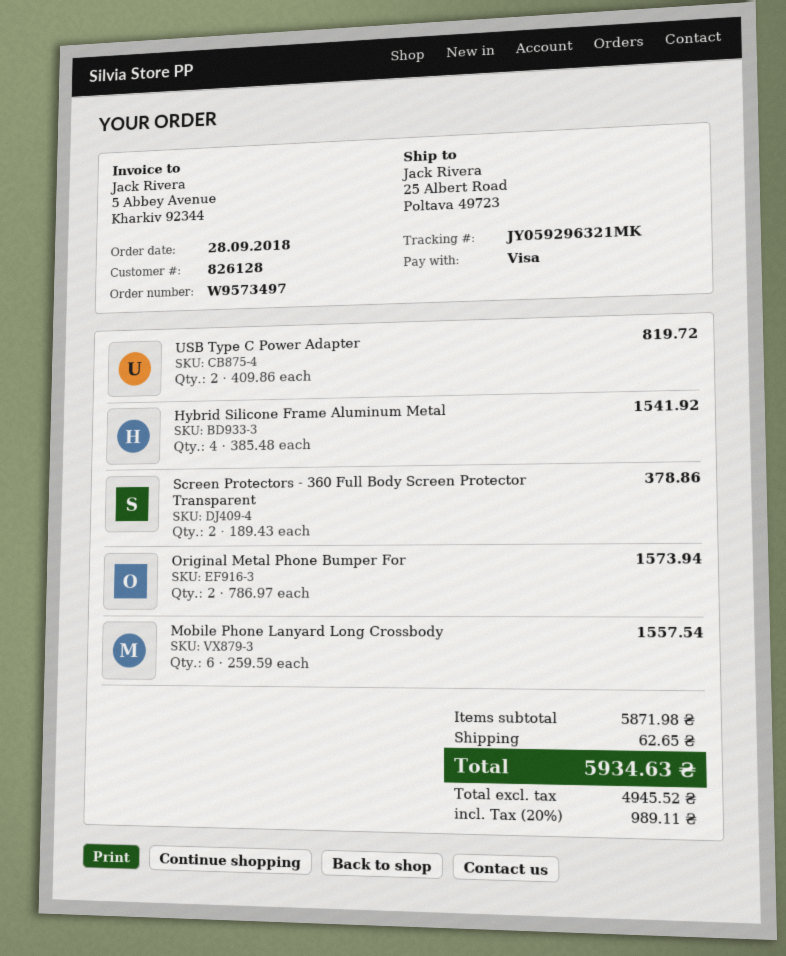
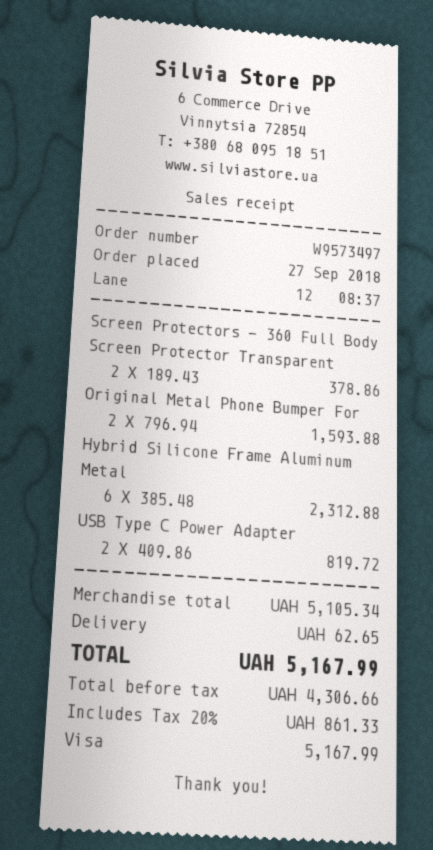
order date: 2018-09-28 -> 2018-09-27
Hybrid Silicone Frame Aluminum Metal: 4 x 385.48 = 1541.92 -> 6 x 385.48 = 2312.88
Original Metal Phone Bumper For: 2 x 786.97 = 1573.94 -> 2 x 796.94 = 1593.88
Mobile Phone Lanyard Long Crossbody: 6 x 259.59 = 1557.54 -> none
subtotal: 5871.98 -> 5105.34
net: 4945.52 -> 4306.66
tax: 20% = 989.11 -> 20% = 861.33
total: 5934.63 -> 5167.99

